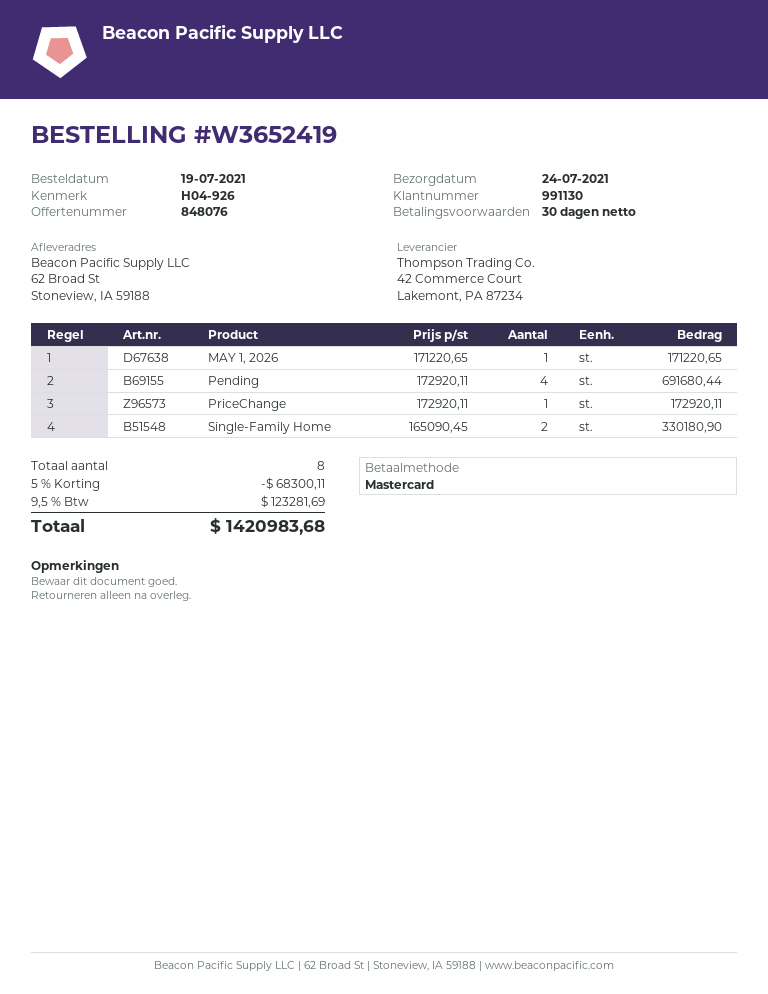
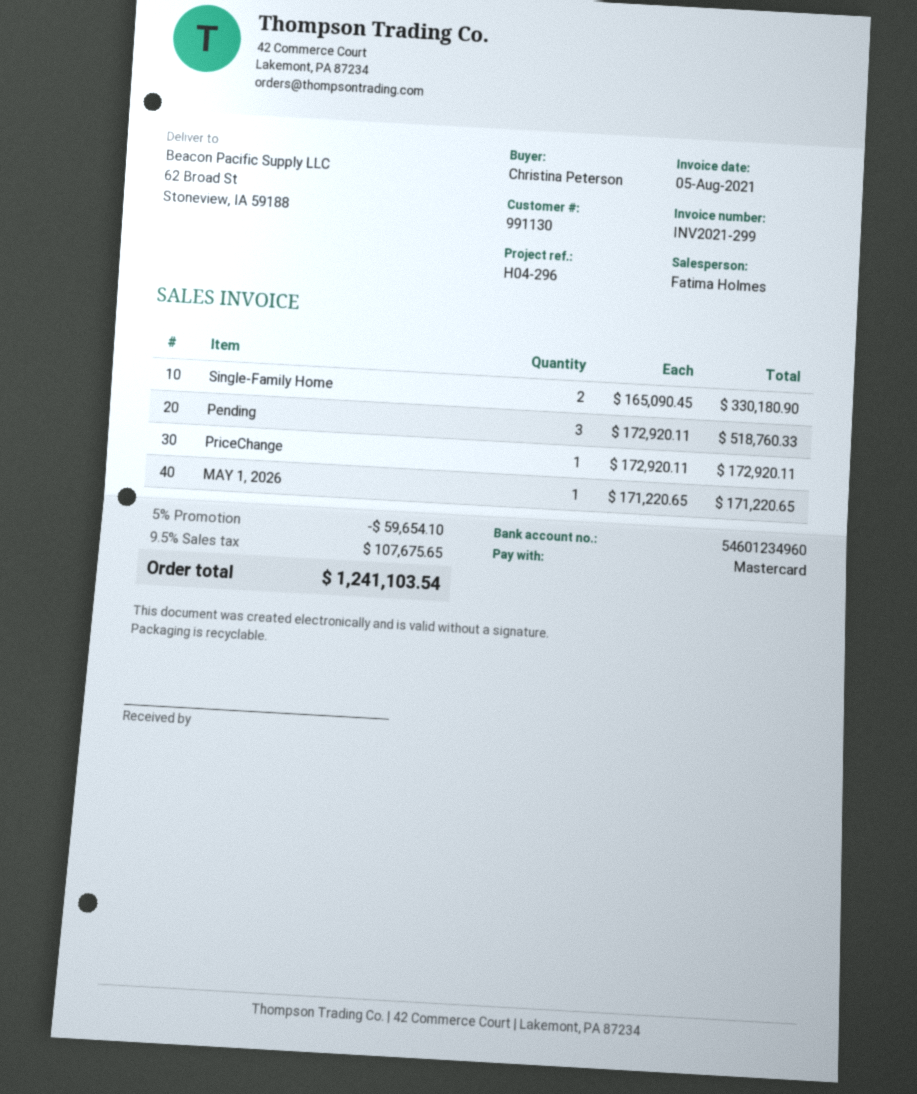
reference: H04-926 -> H04-296
Pending: 4 x 172920.11 = 691680.44 -> 3 x 172920.11 = 518760.33
discount: 5% = 68300.11 -> 5% = 59654.10
tax: 9.5% = 123281.69 -> 9.5% = 107675.65
total: 1420983.68 -> 1241103.54

